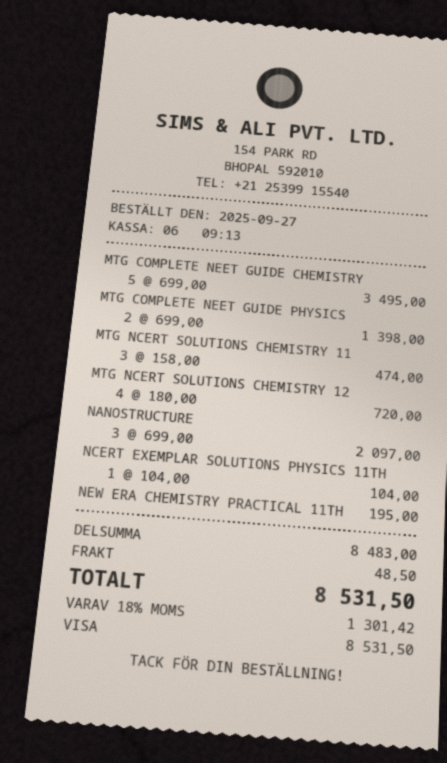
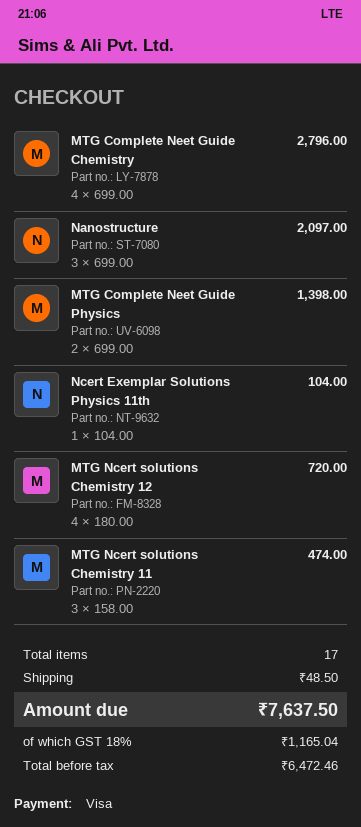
MTG COMPLETE NEET GUIDE CHEMISTRY: 5 x 699.00 = 3495.00 -> 4 x 699.00 = 2796.00
NEW ERA CHEMISTRY PRACTICAL 11TH: 1 x 195.00 = 195.00 -> none
tax: 18% = 1301.42 -> 18% = 1165.04
total: 8531.50 -> 7637.50

